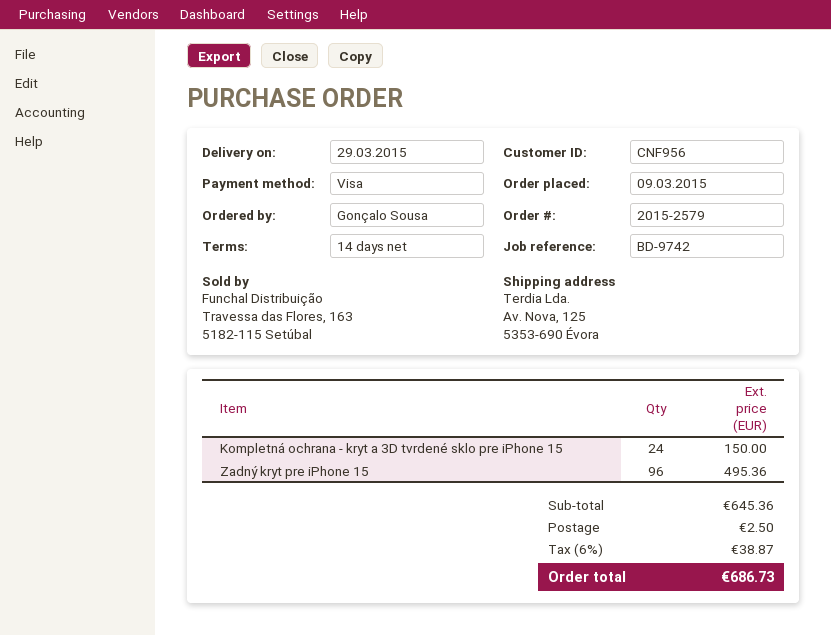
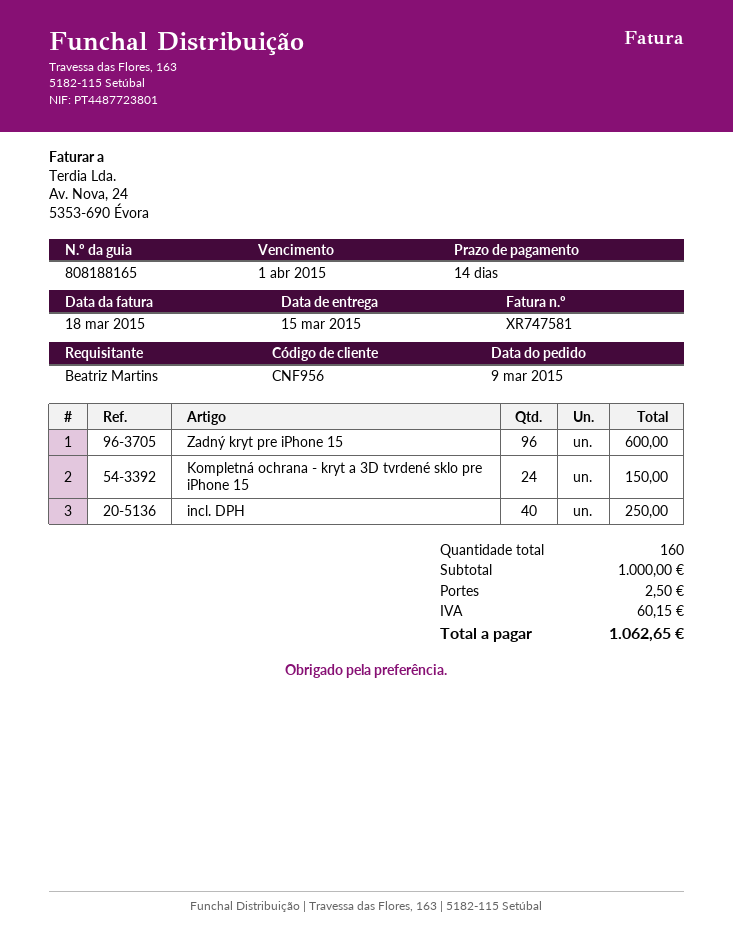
delivery date: 2015-03-29 -> 2015-03-15
ordered by: Gonçalo Sousa -> Beatriz Martins
Zadný kryt pre iPhone 15: 96 for 495.36 -> 96 for 600.00
incl. DPH: none -> 40 for 250.00
subtotal: 645.36 -> 1000.00
tax: 38.87 -> 60.15
total: 686.73 -> 1062.65

